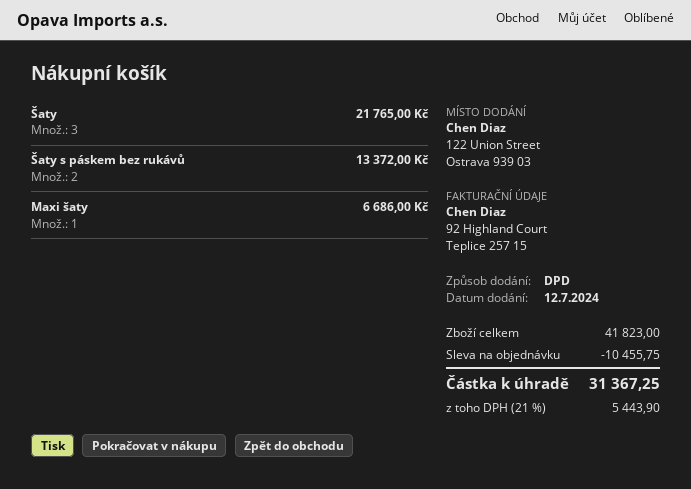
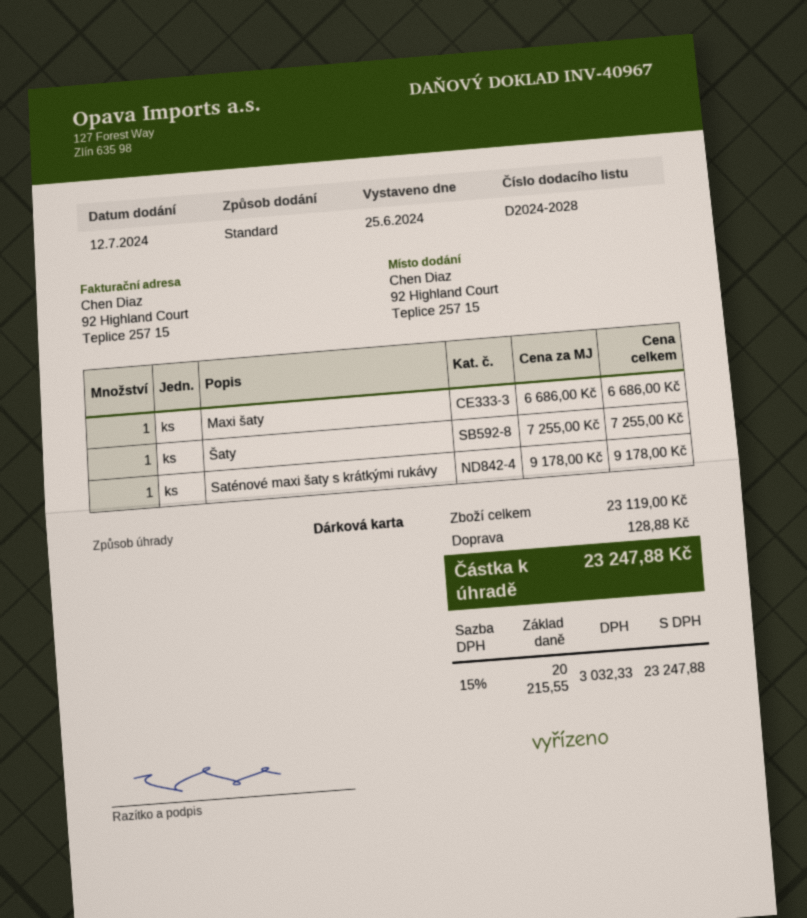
shipping method: DPD -> standard
ship to: 122 Union Street, Ostrava 939 03 -> 92 Highland Court, Teplice 257 15
Šaty: 3 for 21765.00 -> 1 for 7255.00
Šaty s páskem bez rukávů: 2 for 13372.00 -> none
Saténové maxi šaty s krátkými rukávy: none -> 1 for 9178.00
subtotal: 41823.00 -> 23119.00
discount: 10455.75 -> none
shipping: none -> 128.88
tax: 21% = 5443.90 -> 15% = 3032.33
total: 31367.25 -> 23247.88

